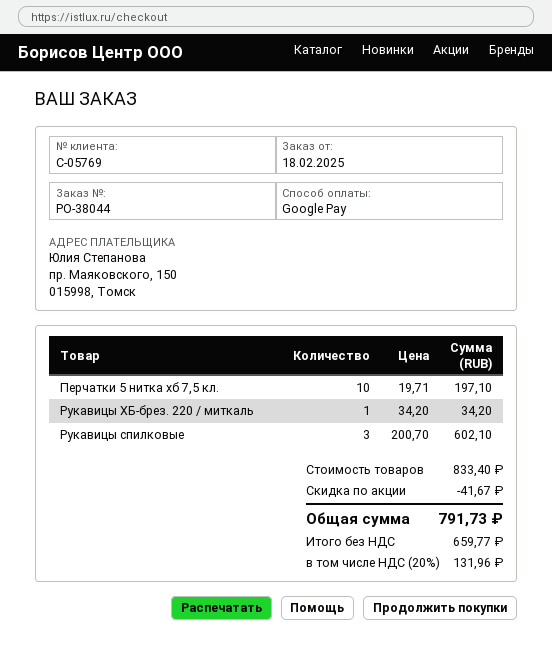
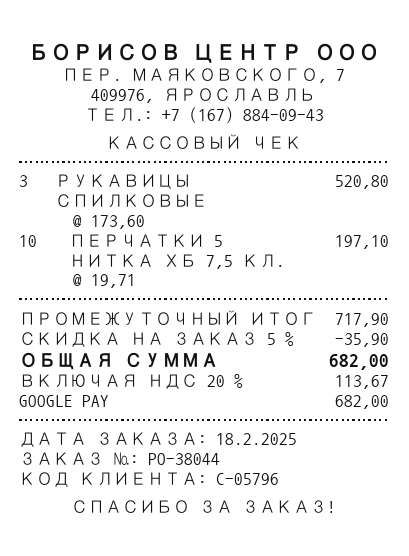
customer number: C-05769 -> C-05796
Рукавицы ХБ-брез. 220 / миткаль: 1 x 34.20 = 34.20 -> none
Рукавицы спилковые: 3 x 200.70 = 602.10 -> 3 x 173.60 = 520.80
subtotal: 833.40 -> 717.90
discount: 41.67 -> 35.90
tax: 20% = 131.96 -> 20% = 113.67
total: 791.73 -> 682.00

